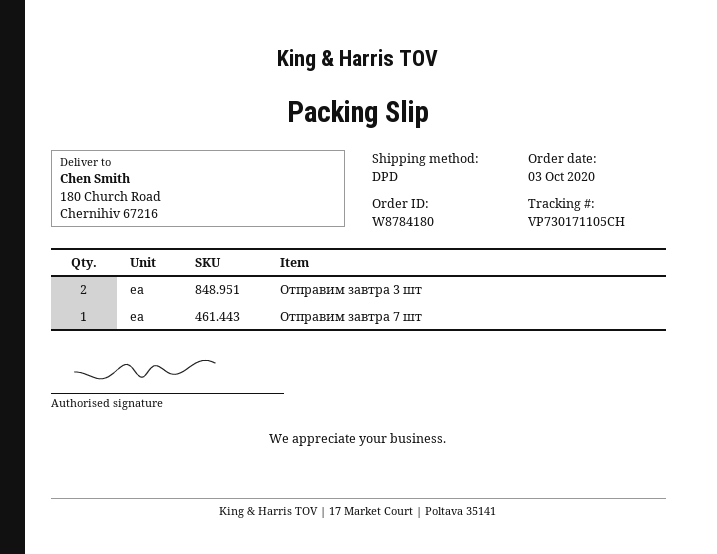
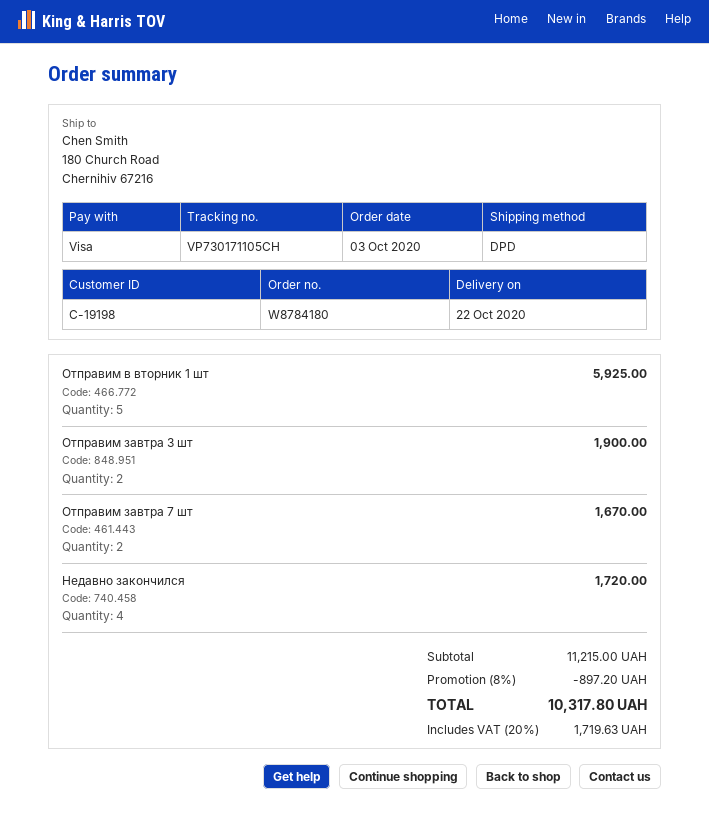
Отправим завтра 7 шт: 1 -> 2
Отправим в вторник 1 шт: none -> 5
Недавно закончился: none -> 4

